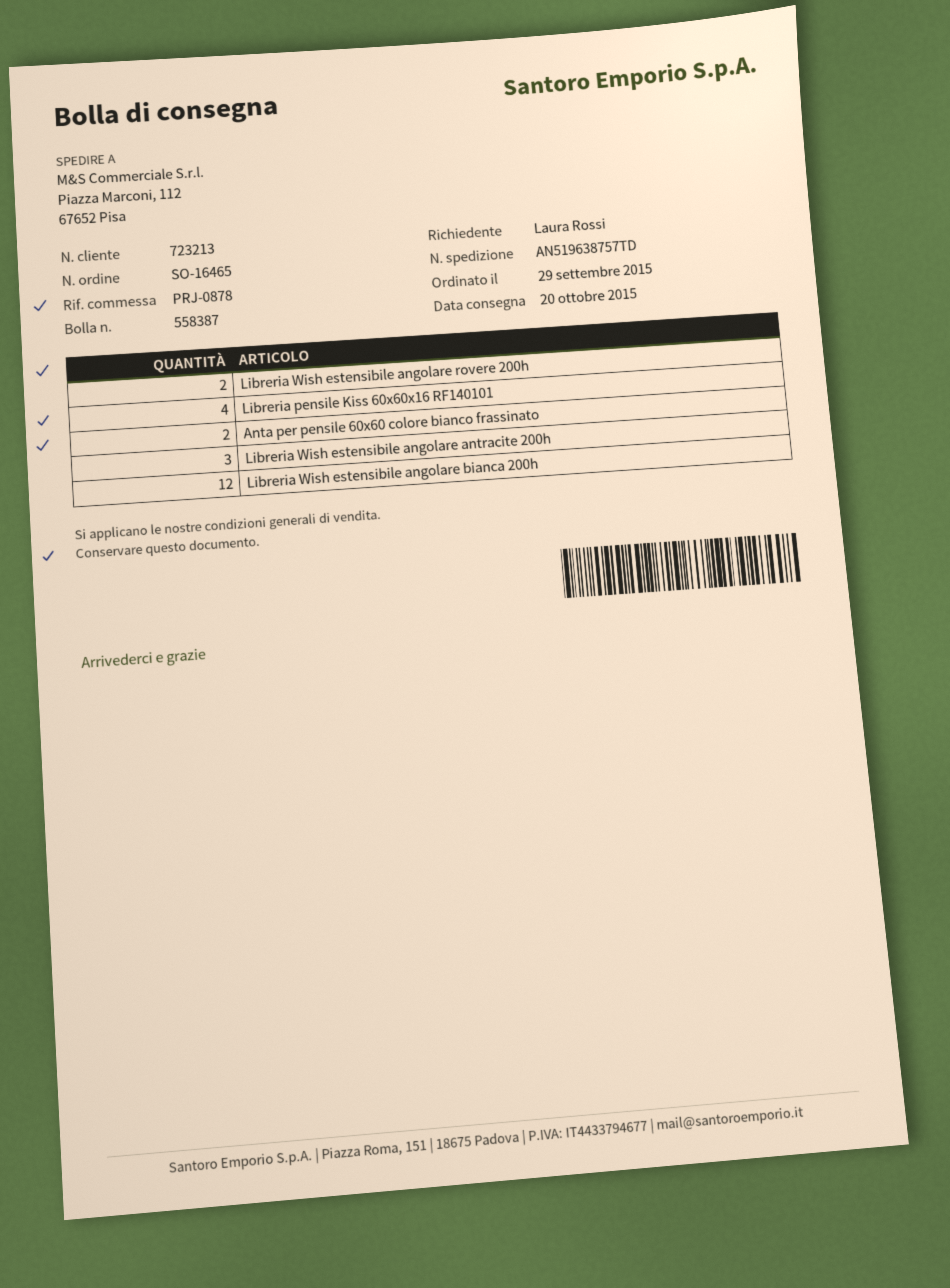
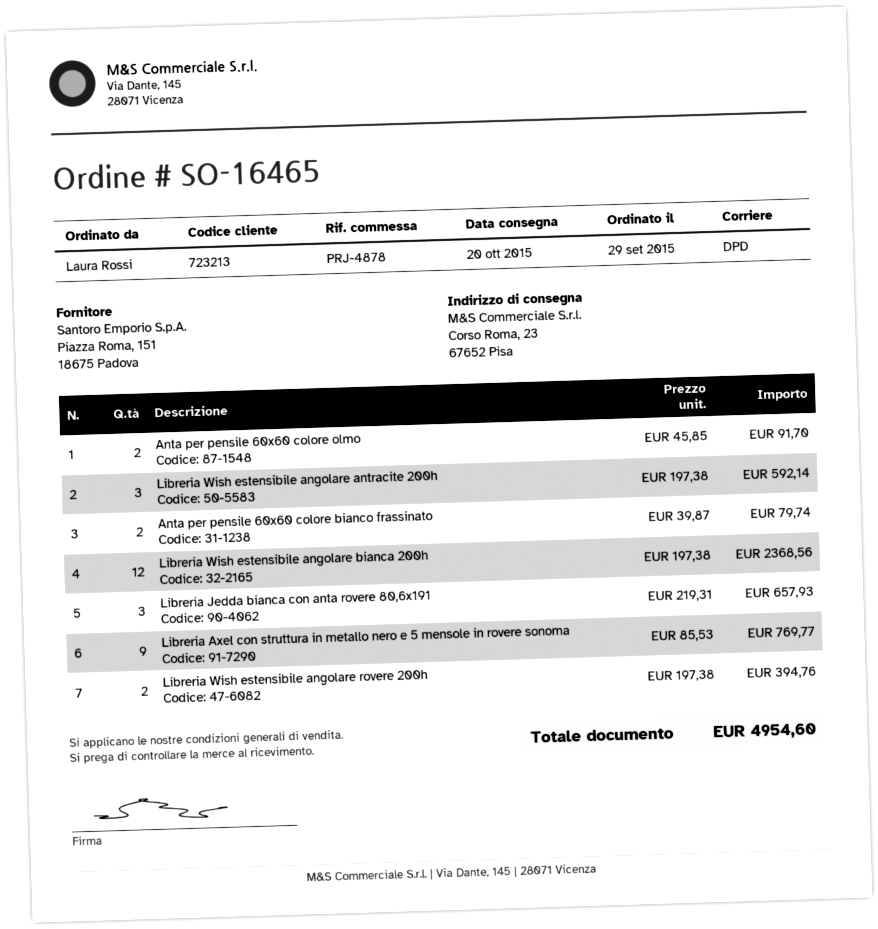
reference: PRJ-0878 -> PRJ-4878
ship to: Piazza Marconi, 112, 67652 Pisa -> Corso Roma, 23, 67652 Pisa
Libreria pensile Kiss 60x60x16 RF140101: 4 -> none
Anta per pensile 60x60 colore olmo: none -> 2
Libreria Jedda bianca con anta rovere 80,6x191: none -> 3
Libreria Axel con struttura in metallo nero e 5 mensole in rovere sonoma: none -> 9

